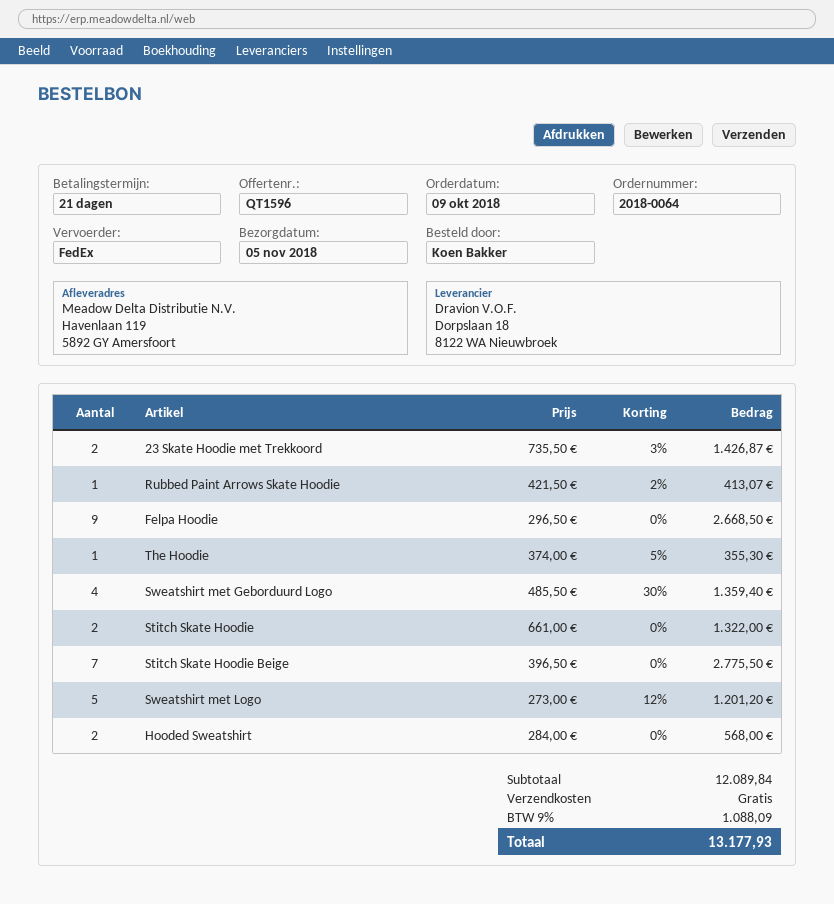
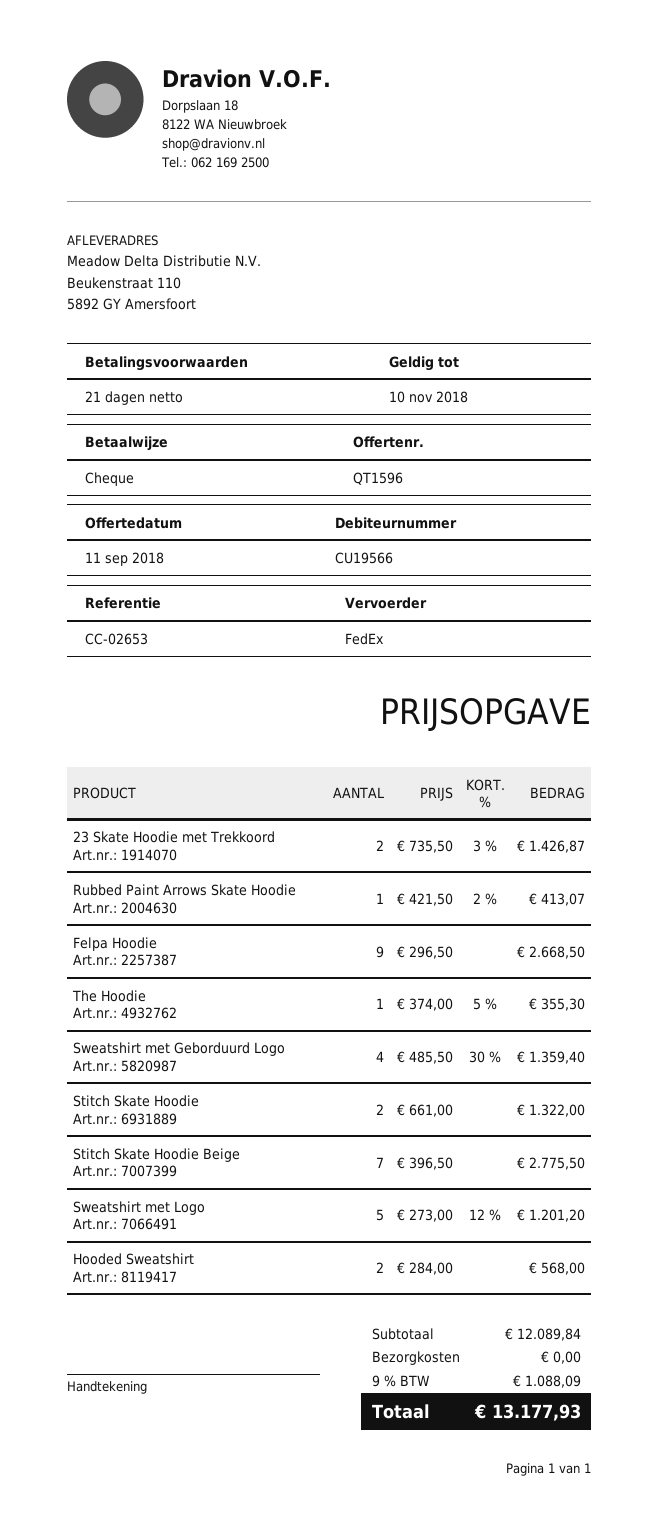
ship to: Havenlaan 119, 5892 GY Amersfoort -> Beukenstraat 110, 5892 GY Amersfoort

